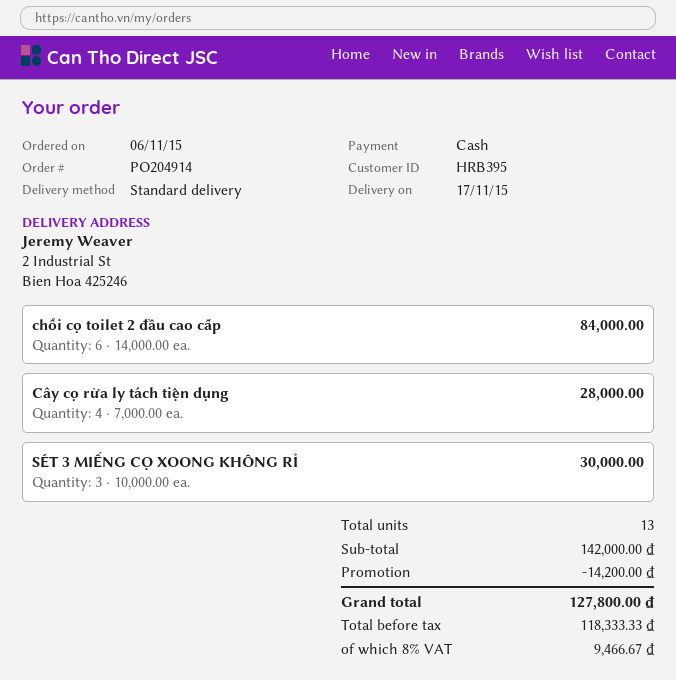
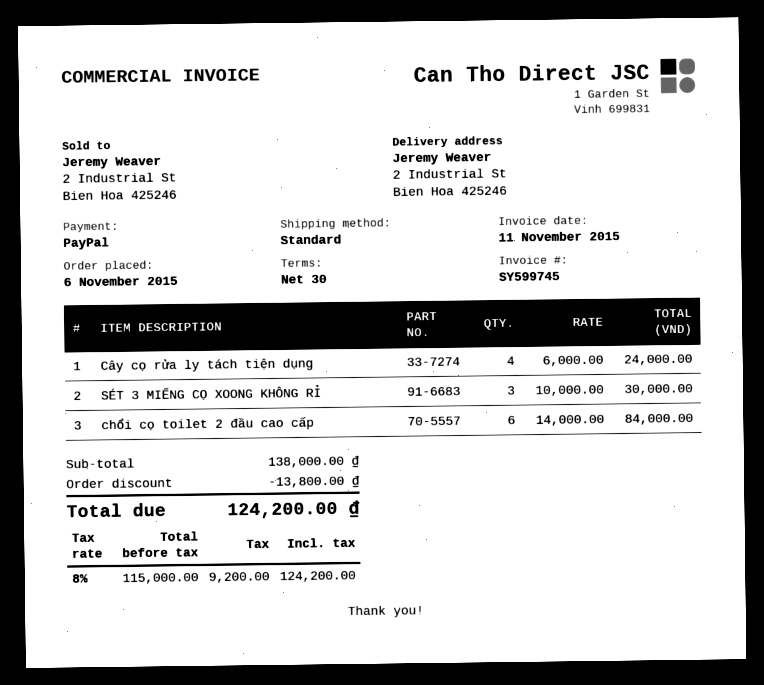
payment method: cash -> PayPal
Cây cọ rửa ly tách tiện dụng: 4 x 7000.00 = 28000.00 -> 4 x 6000.00 = 24000.00
subtotal: 142000.00 -> 138000.00
discount: 14200.00 -> 13800.00
net: 118333.33 -> 115000.00
tax: 8% = 9466.67 -> 8% = 9200.00
total: 127800.00 -> 124200.00

